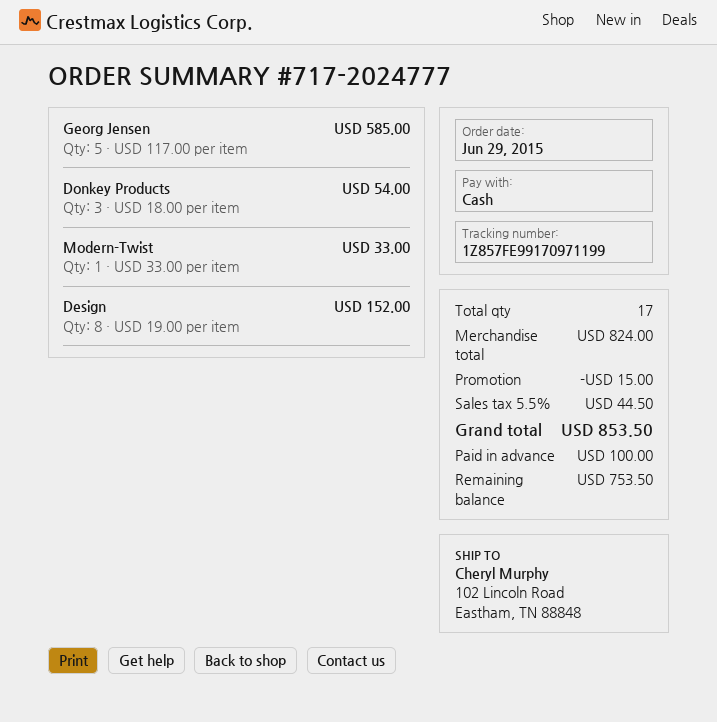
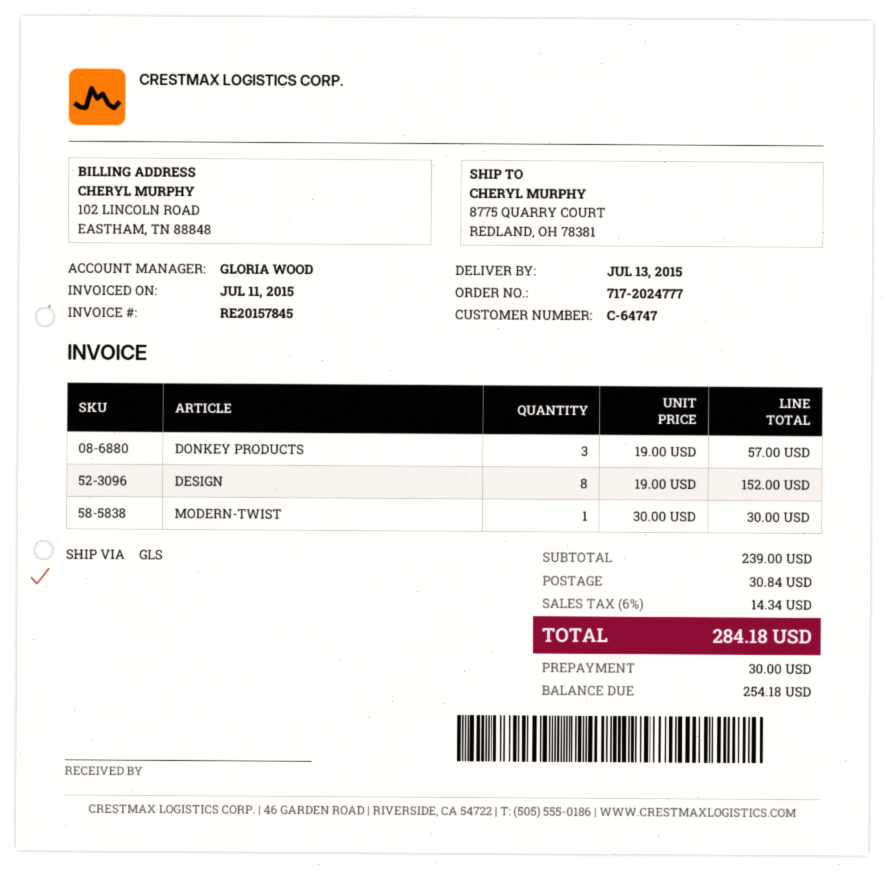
ship to: 102 Lincoln Road, Eastham, TN 88848 -> 8775 QUARRY COURT, REDLAND, OH 78381
Georg Jensen: 5 x 117.00 = 585.00 -> none
Donkey Products: 3 x 18.00 = 54.00 -> 3 x 19.00 = 57.00
Modern-Twist: 1 x 33.00 = 33.00 -> 1 x 30.00 = 30.00
subtotal: 824.00 -> 239.00
discount: 15.00 -> none
shipping: none -> 30.84
tax: 5.5% = 44.50 -> 6% = 14.34
total: 853.50 -> 284.18
deposit: 100.00 -> 30.00
balance: 753.50 -> 254.18

